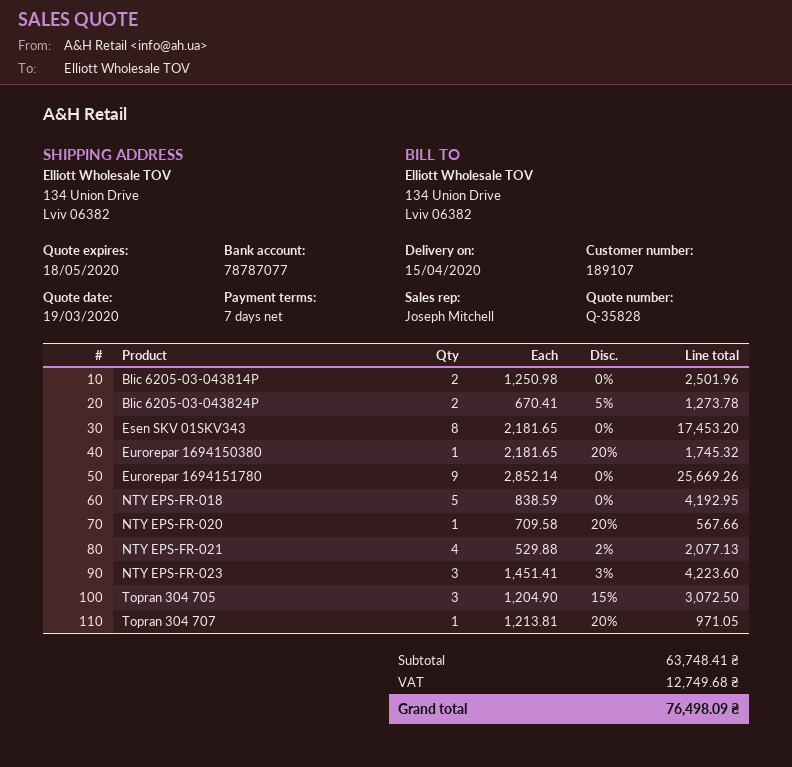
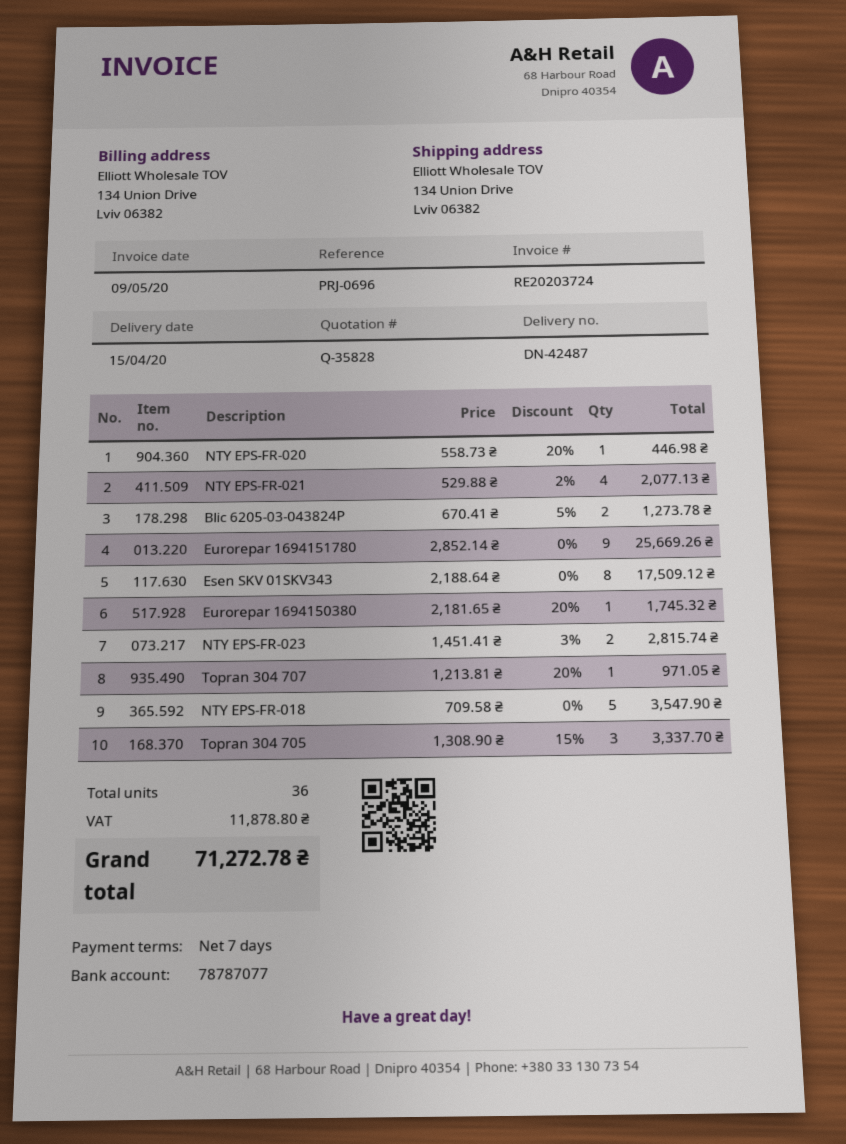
Blic 6205-03-043814P: 2 x 1250.98 = 2501.96 -> none
Esen SKV 01SKV343: 8 x 2181.65 = 17453.20 -> 8 x 2188.64 = 17509.12
NTY EPS-FR-018: 5 x 838.59 = 4192.95 -> 5 x 709.58 = 3547.90
NTY EPS-FR-020: 1 x 709.58 - 20% = 567.66 -> 1 x 558.73 - 20% = 446.98
NTY EPS-FR-023: 3 x 1451.41 - 3% = 4223.60 -> 2 x 1451.41 - 3% = 2815.74
Topran 304 705: 3 x 1204.90 - 15% = 3072.50 -> 3 x 1308.90 - 15% = 3337.70
tax: 12749.68 -> 11878.80
total: 76498.09 -> 71272.78

